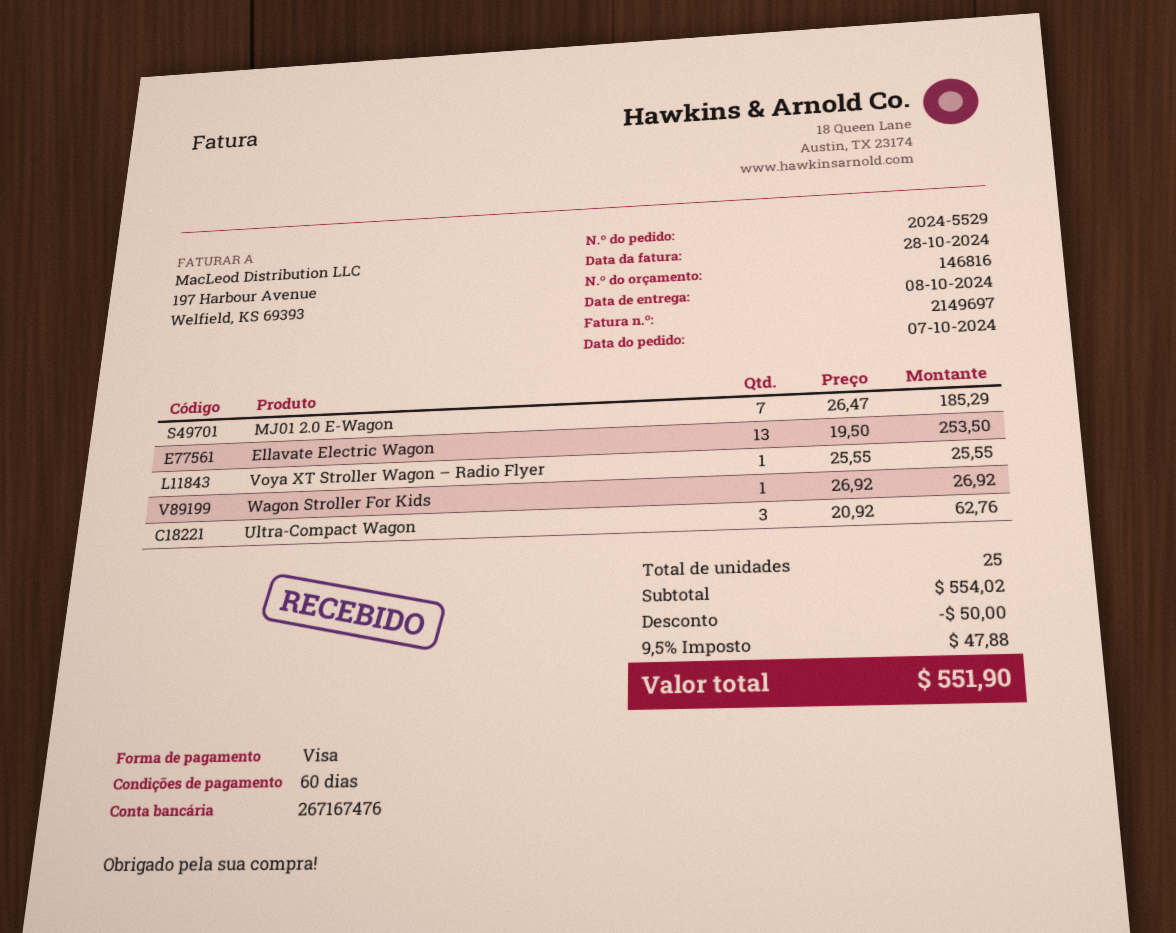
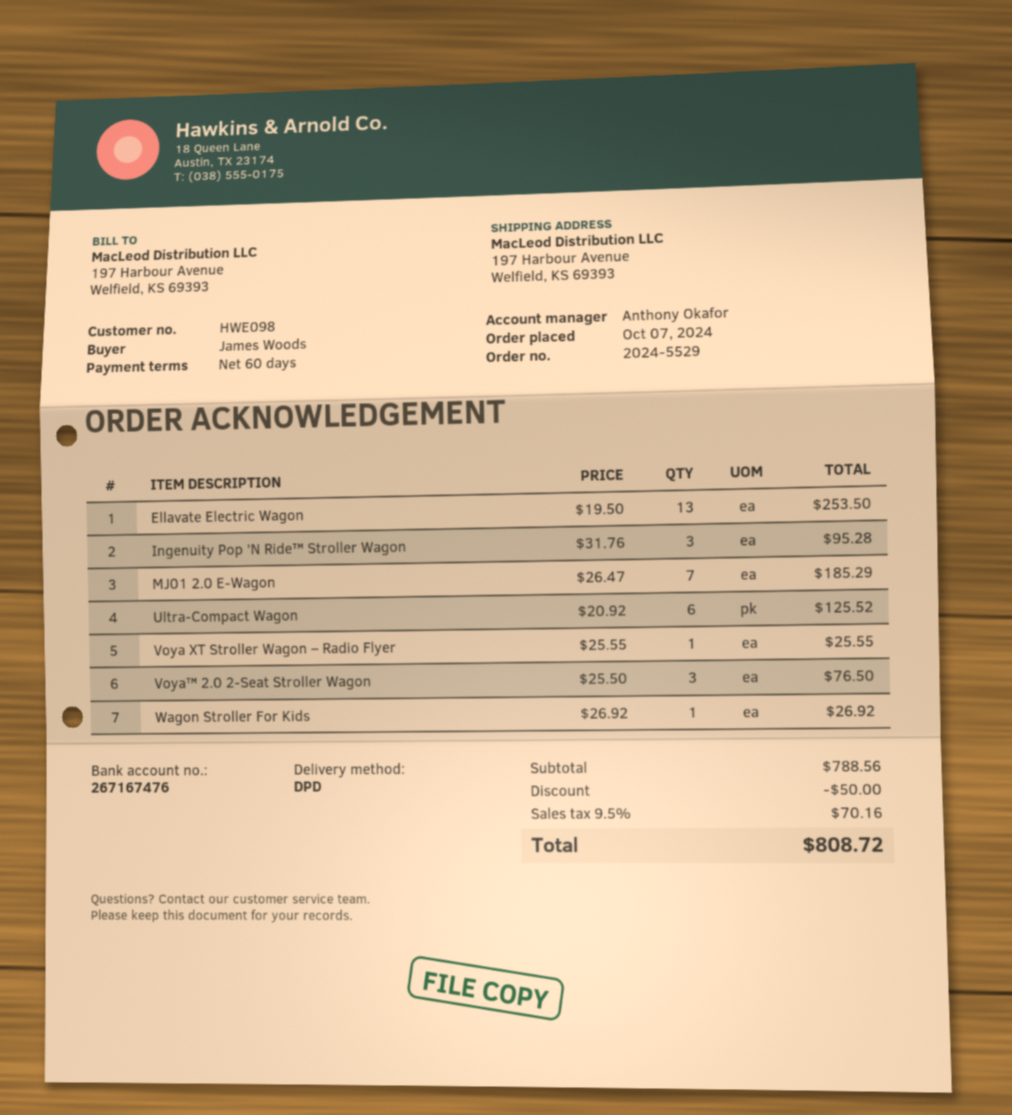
Ultra-Compact Wagon: 3 x 20.92 = 62.76 -> 6 x 20.92 = 125.52
Ingenuity Pop 'N Ride™ Stroller Wagon: none -> 3 x 31.76 = 95.28
Voya™ 2.0 2-Seat Stroller Wagon: none -> 3 x 25.50 = 76.50
subtotal: 554.02 -> 788.56
tax: 9.5% = 47.88 -> 9.5% = 70.16
total: 551.90 -> 808.72

